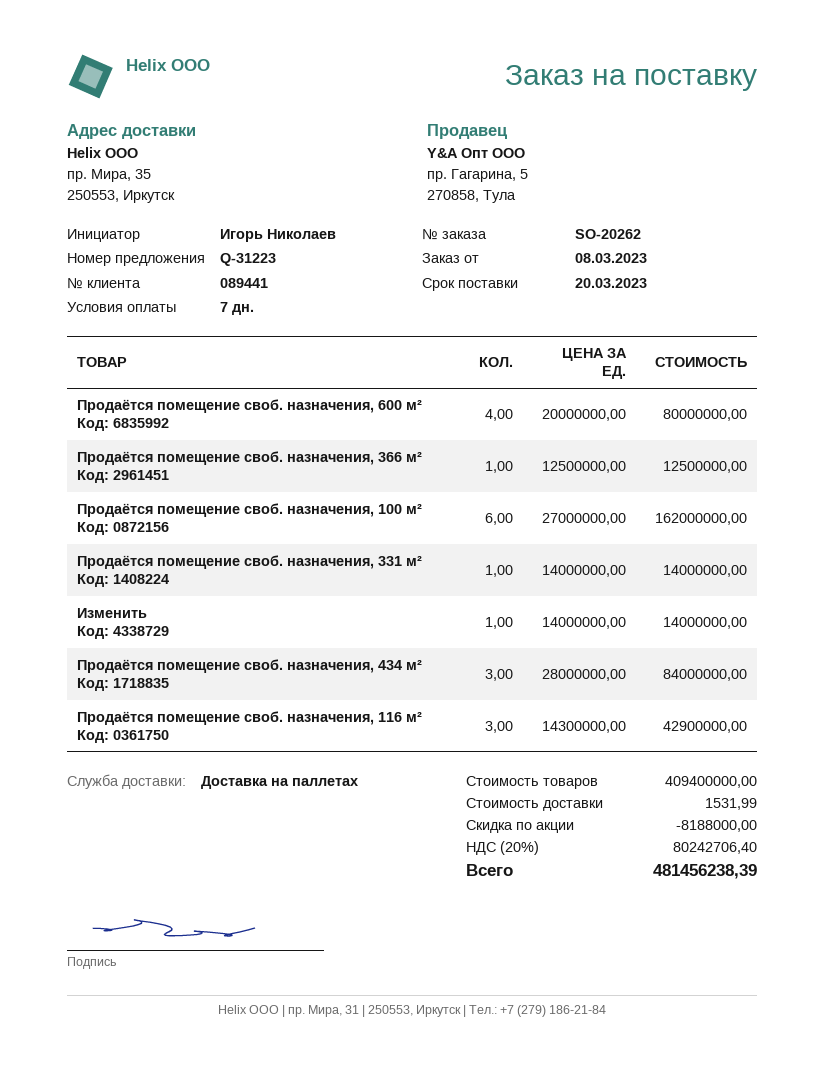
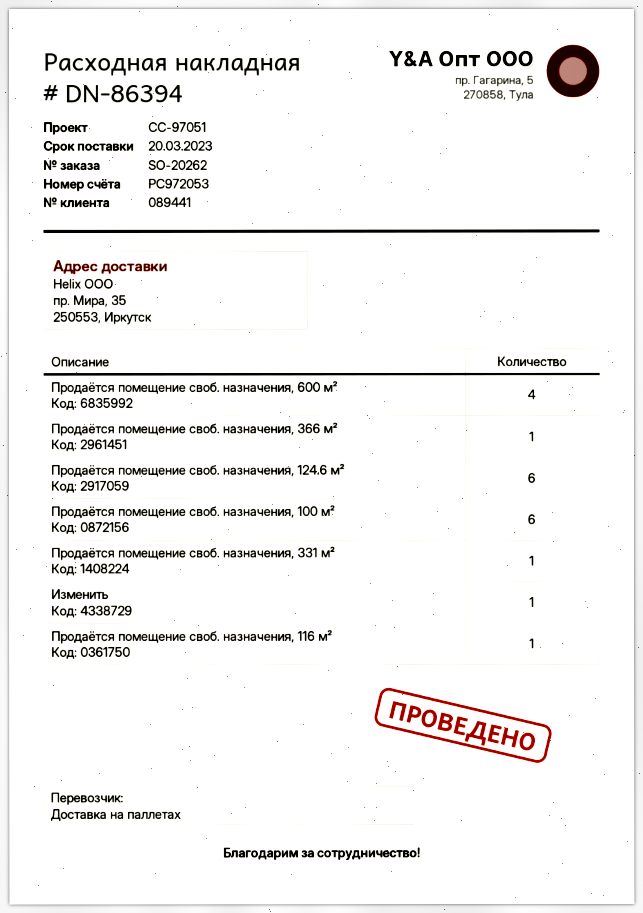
Продаётся помещение своб. назначения, 434 м²: 3 -> none
Продаётся помещение своб. назначения, 116 м²: 3 -> 1
Продаётся помещение своб. назначения, 124.6 м²: none -> 6

